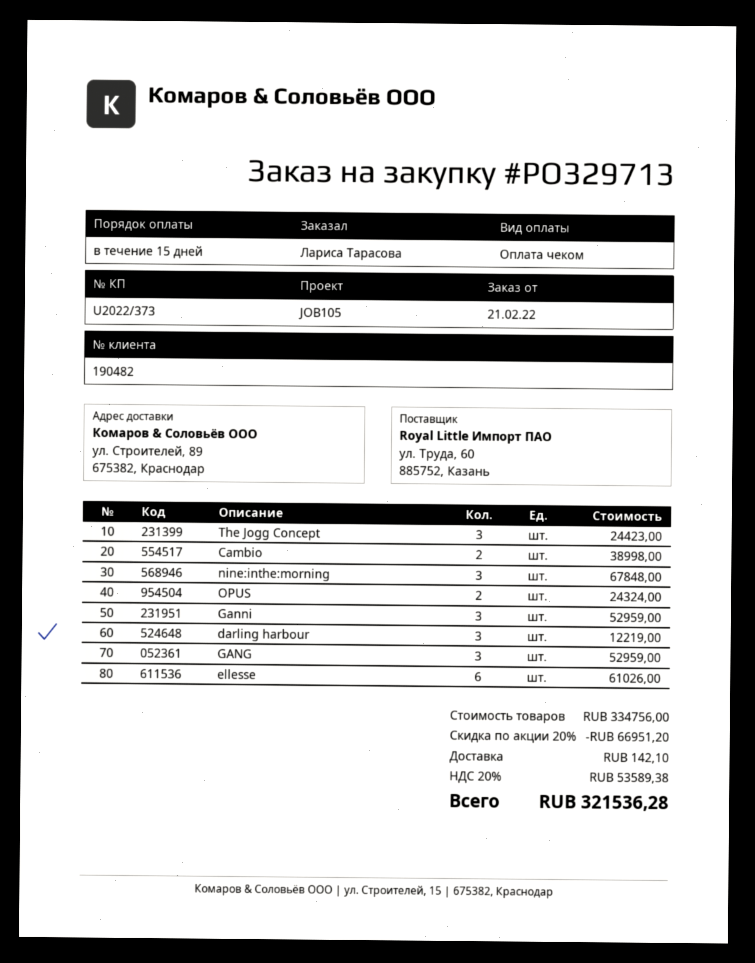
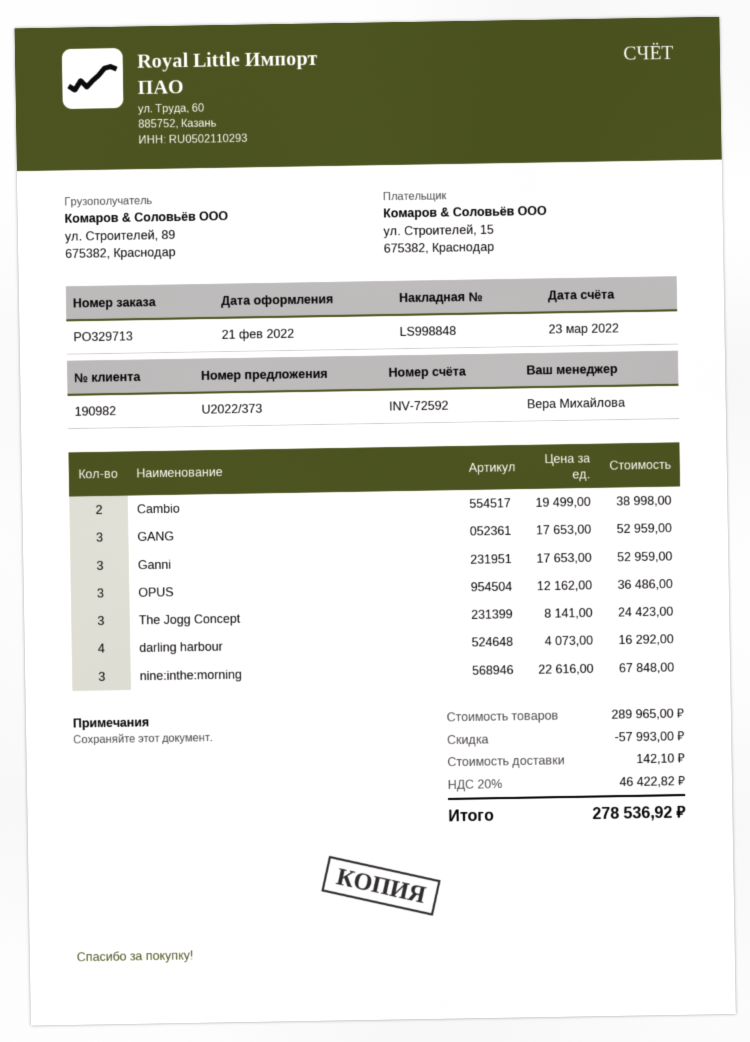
customer number: 190482 -> 190982
OPUS: 2 for 24324.00 -> 3 for 36486.00
darling harbour: 3 for 12219.00 -> 4 for 16292.00
ellesse: 6 for 61026.00 -> none
subtotal: 334756.00 -> 289965.00
discount: 66951.20 -> 57993.00
tax: 20% = 53589.38 -> 20% = 46422.82
total: 321536.28 -> 278536.92

